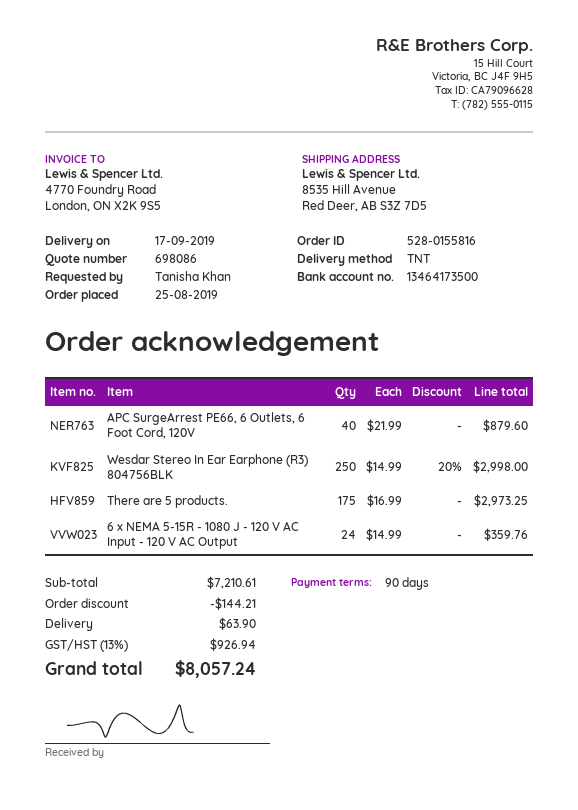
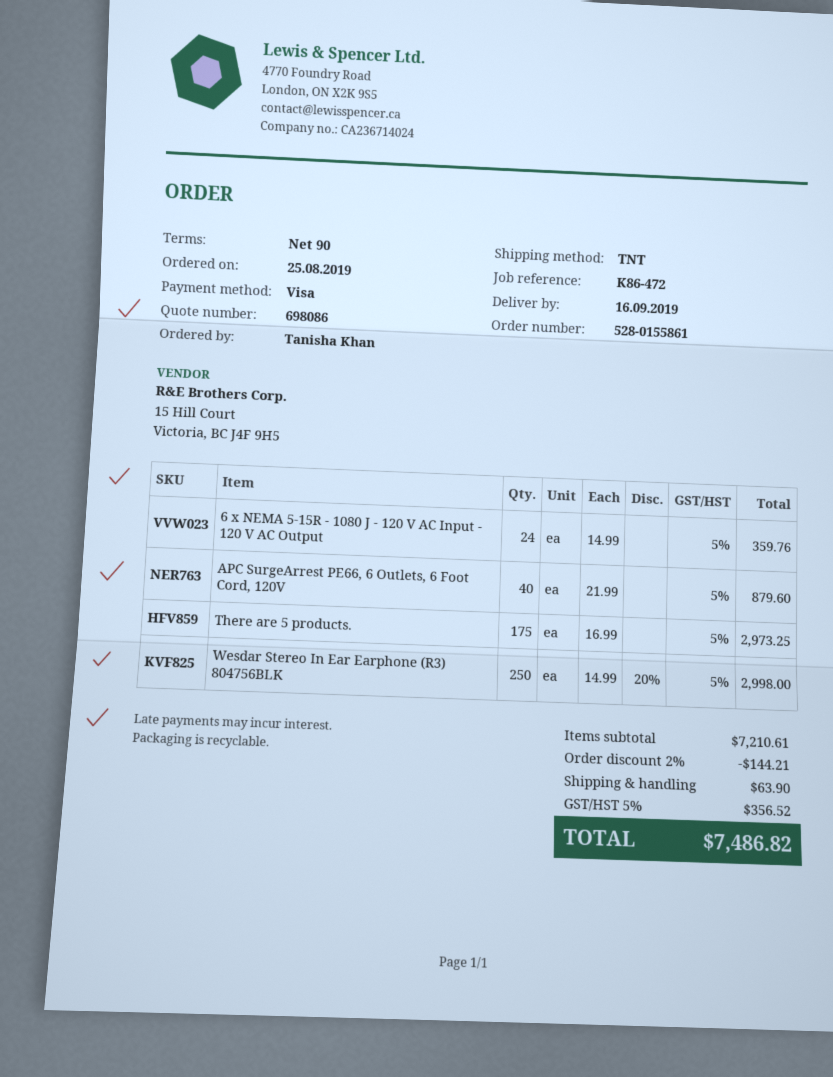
order number: 528-0155816 -> 528-0155861
delivery date: 2019-09-17 -> 2019-09-16
tax: 13% = 926.94 -> 5% = 356.52
total: 8057.24 -> 7486.82

